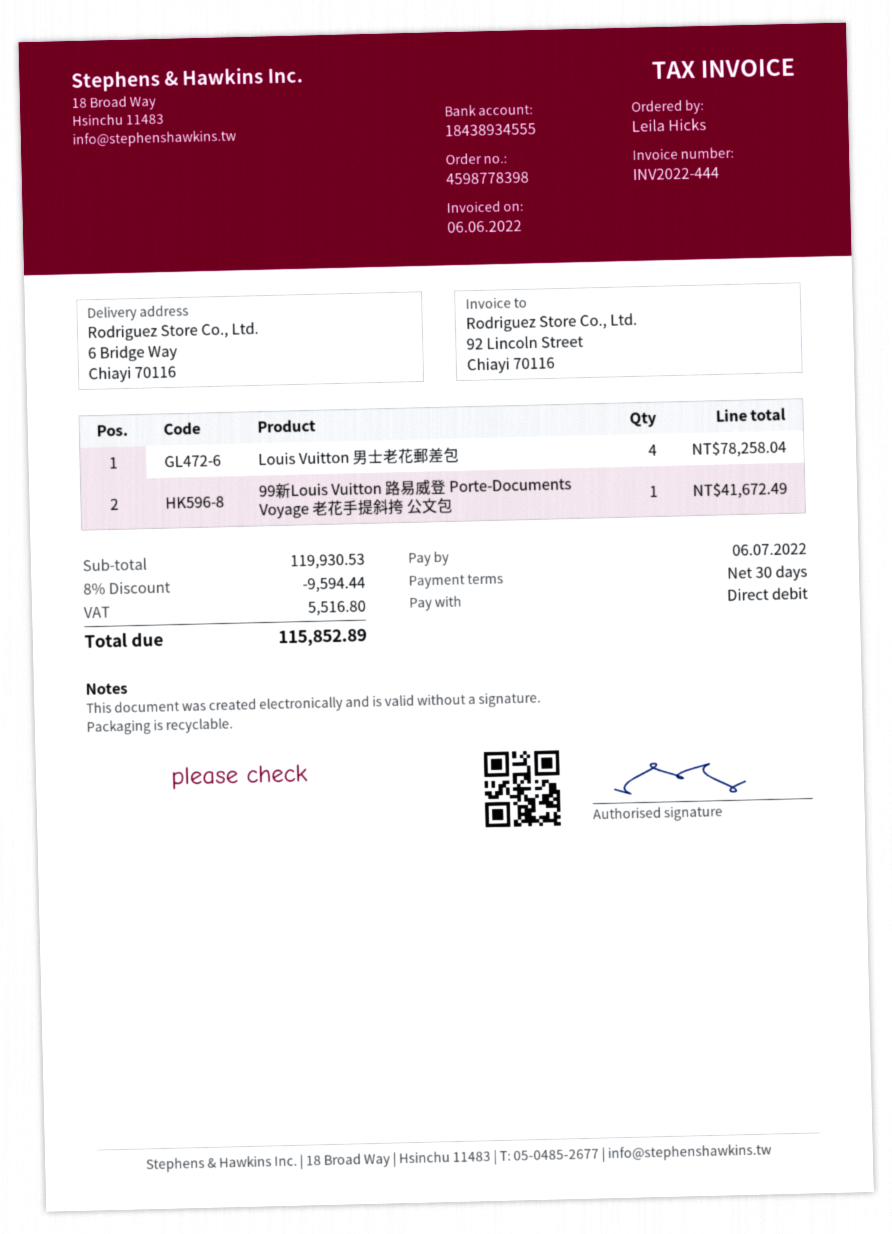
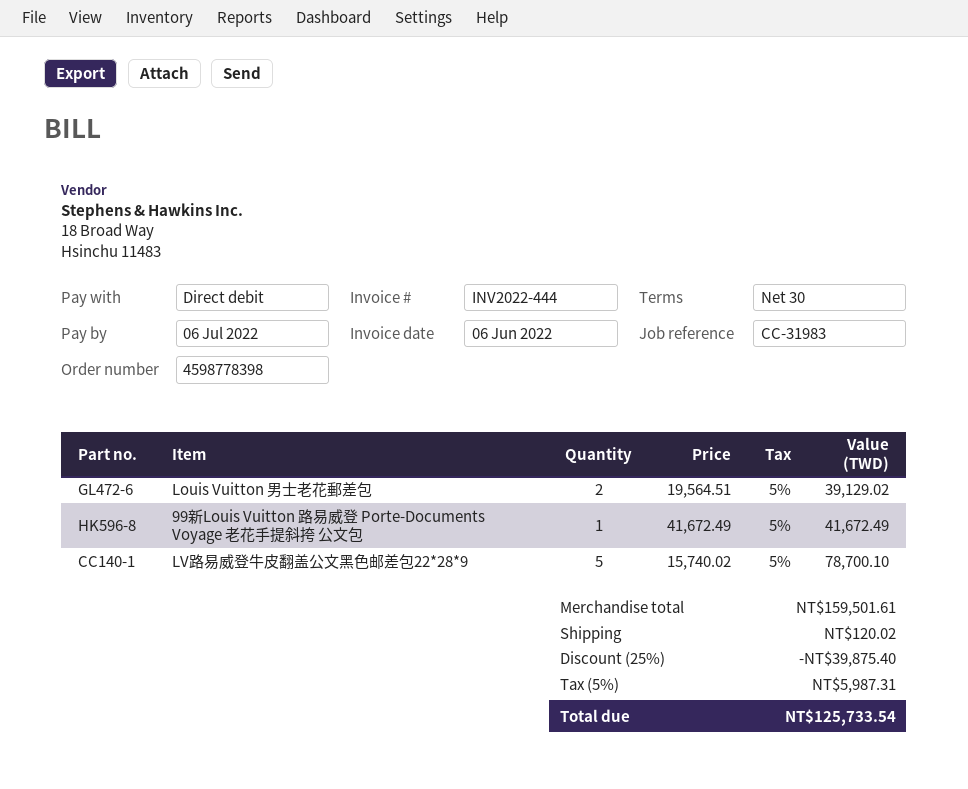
Louis Vuitton 男士老花郵差包: 4 for 78258.04 -> 2 for 39129.02
LV路易威登牛皮翻盖公文黑色邮差包22*28*9: none -> 5 for 78700.10
subtotal: 119930.53 -> 159501.61
discount: 8% = 9594.44 -> 25% = 39875.40
shipping: none -> 120.02
tax: 5516.80 -> 5987.31
total: 115852.89 -> 125733.54

